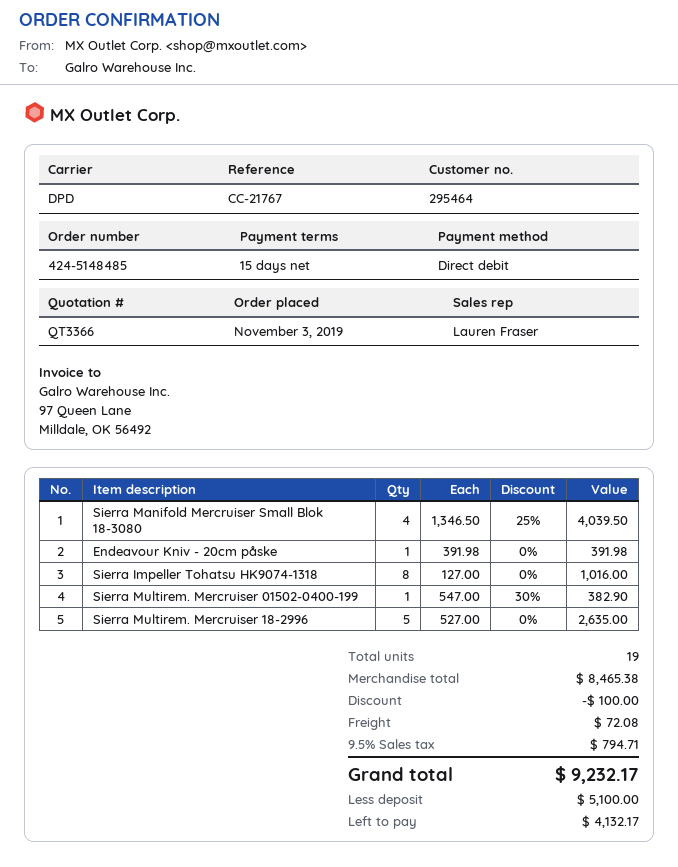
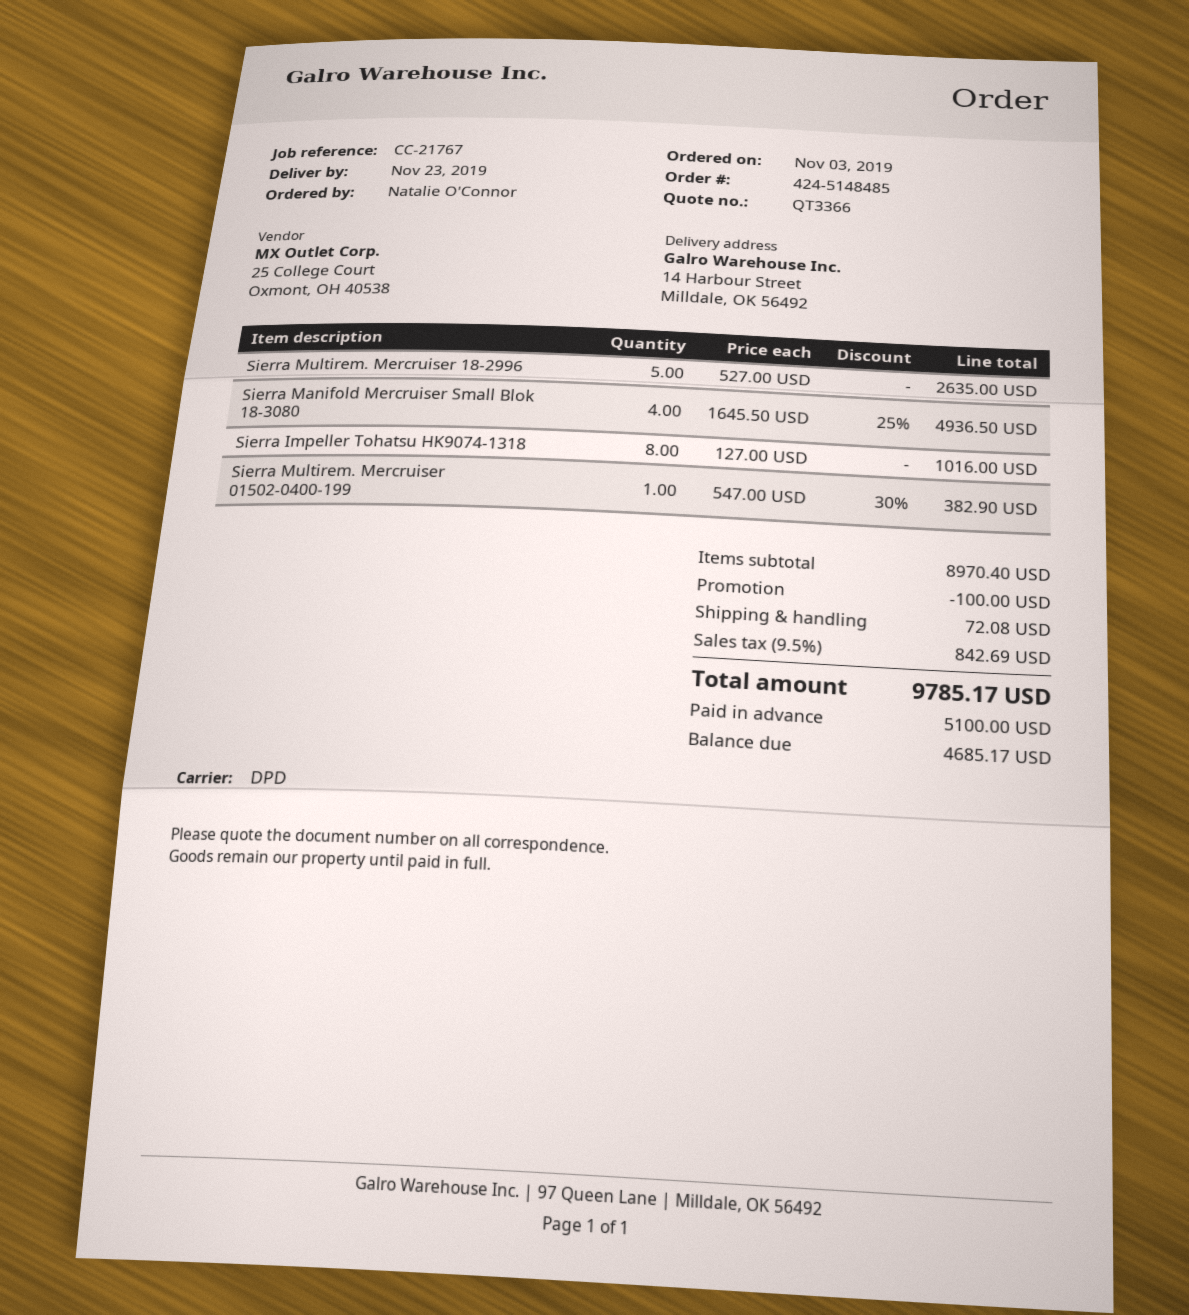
Sierra Manifold Mercruiser Small Blok 18-3080: 4 x 1346.50 - 25% = 4039.50 -> 4 x 1645.50 - 25% = 4936.50
Endeavour Kniv - 20cm påske: 1 x 391.98 = 391.98 -> none
subtotal: 8465.38 -> 8970.40
tax: 9.5% = 794.71 -> 9.5% = 842.69
total: 9232.17 -> 9785.17
balance: 4132.17 -> 4685.17

